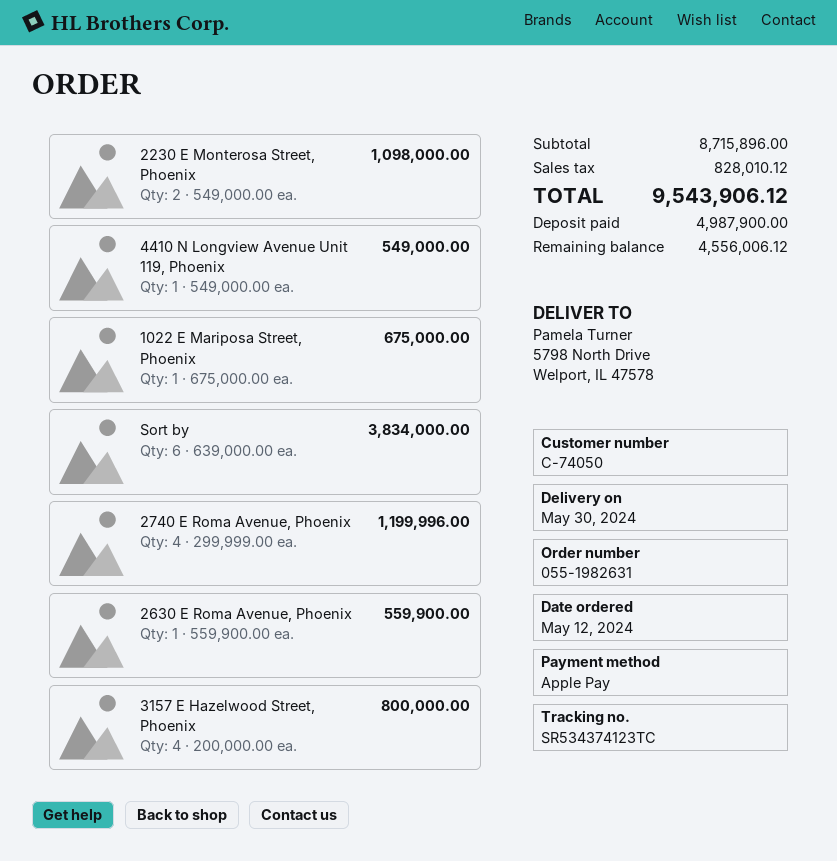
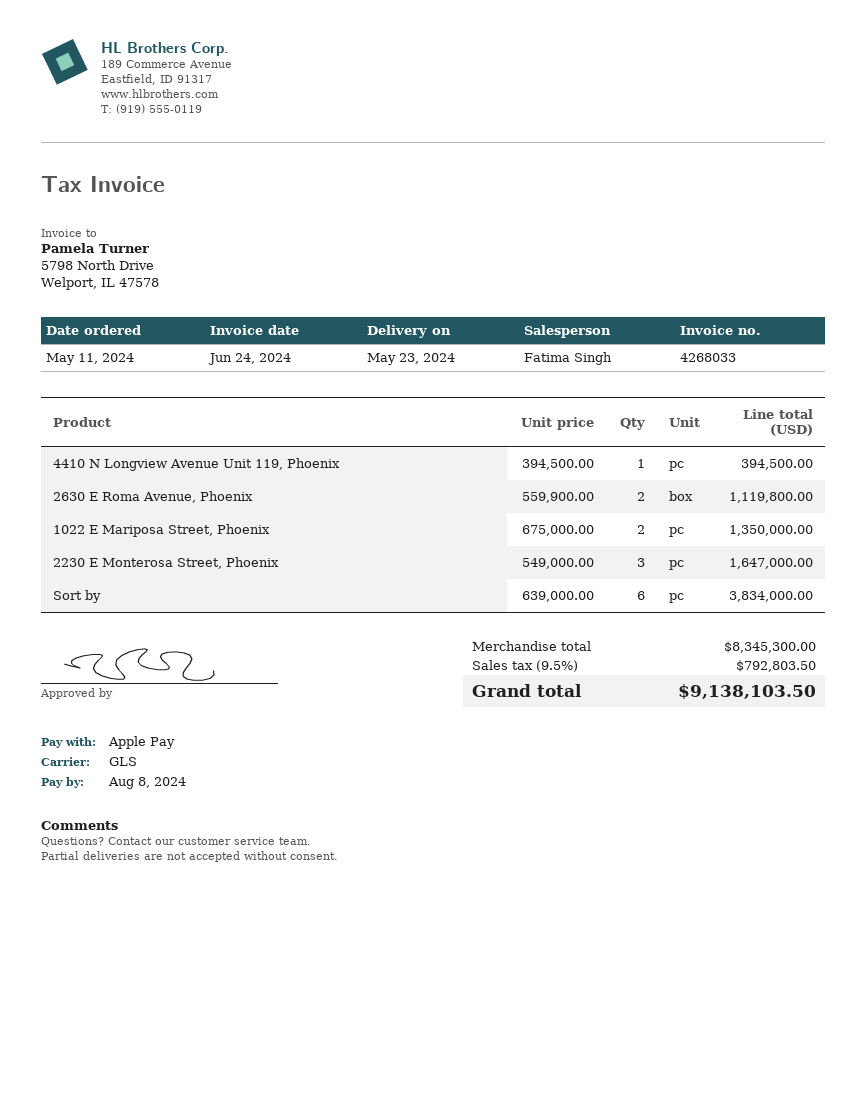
order date: 2024-05-12 -> 2024-05-11
delivery date: 2024-05-30 -> 2024-05-23
2230 E Monterosa Street, Phoenix: 2 x 549000.00 = 1098000.00 -> 3 x 549000.00 = 1647000.00
4410 N Longview Avenue Unit 119, Phoenix: 1 x 549000.00 = 549000.00 -> 1 x 394500.00 = 394500.00
1022 E Mariposa Street, Phoenix: 1 x 675000.00 = 675000.00 -> 2 x 675000.00 = 1350000.00
2740 E Roma Avenue, Phoenix: 4 x 299999.00 = 1199996.00 -> none
2630 E Roma Avenue, Phoenix: 1 x 559900.00 = 559900.00 -> 2 x 559900.00 = 1119800.00
3157 E Hazelwood Street, Phoenix: 4 x 200000.00 = 800000.00 -> none
subtotal: 8715896.00 -> 8345300.00
tax: 828010.12 -> 792803.50
total: 9543906.12 -> 9138103.50

